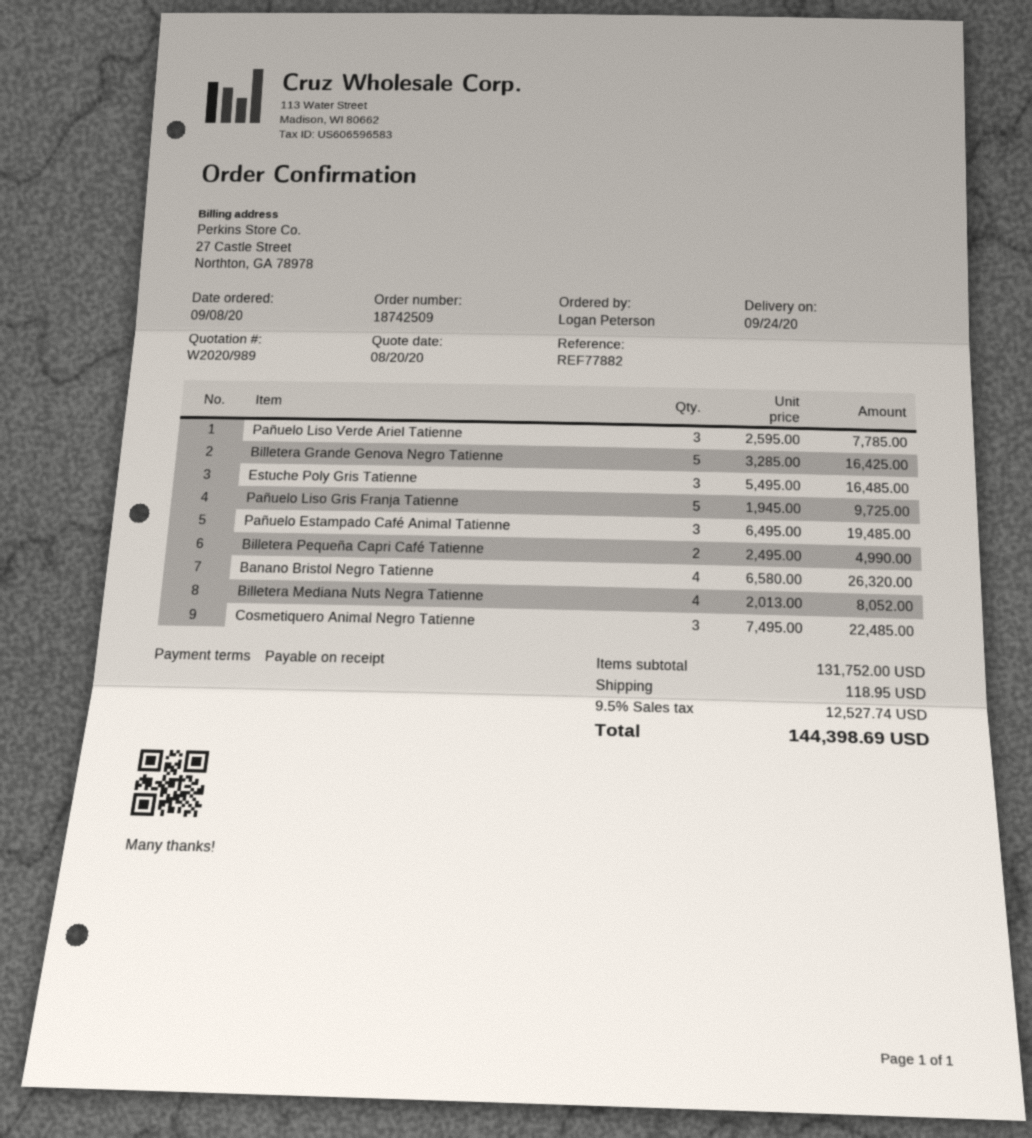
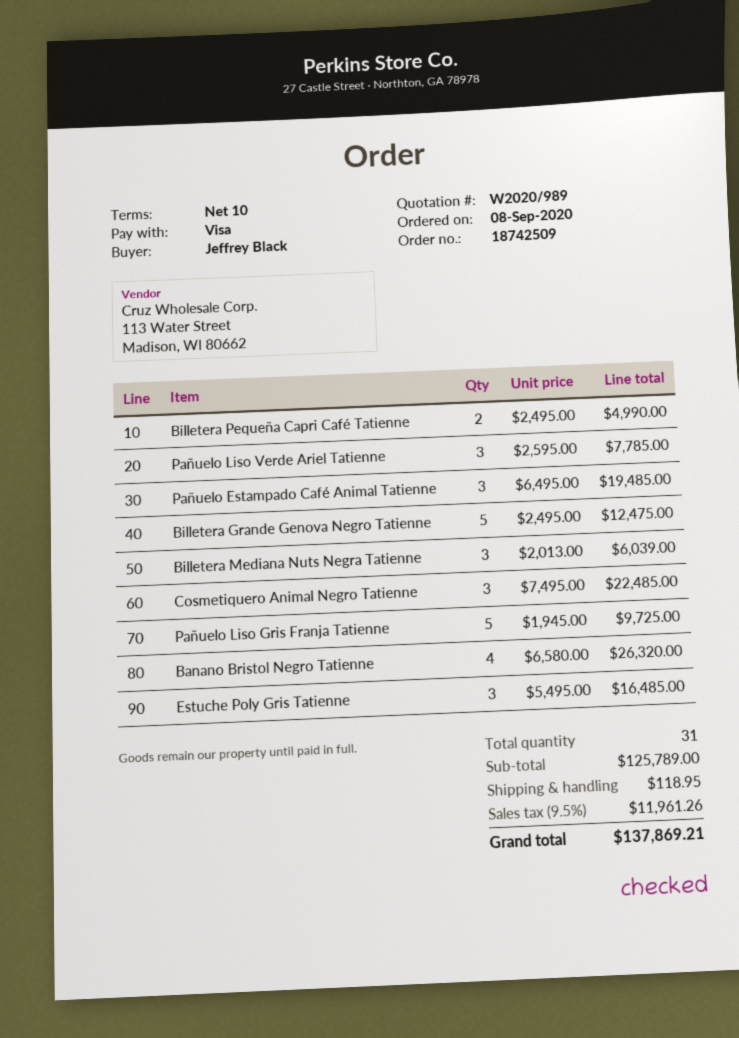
payment terms: on receipt -> 10 days
ordered by: Logan Peterson -> Jeffrey Black
Billetera Grande Genova Negro Tatienne: 5 x 3285.00 = 16425.00 -> 5 x 2495.00 = 12475.00
Billetera Mediana Nuts Negra Tatienne: 4 x 2013.00 = 8052.00 -> 3 x 2013.00 = 6039.00
subtotal: 131752.00 -> 125789.00
tax: 9.5% = 12527.74 -> 9.5% = 11961.26
total: 144398.69 -> 137869.21

